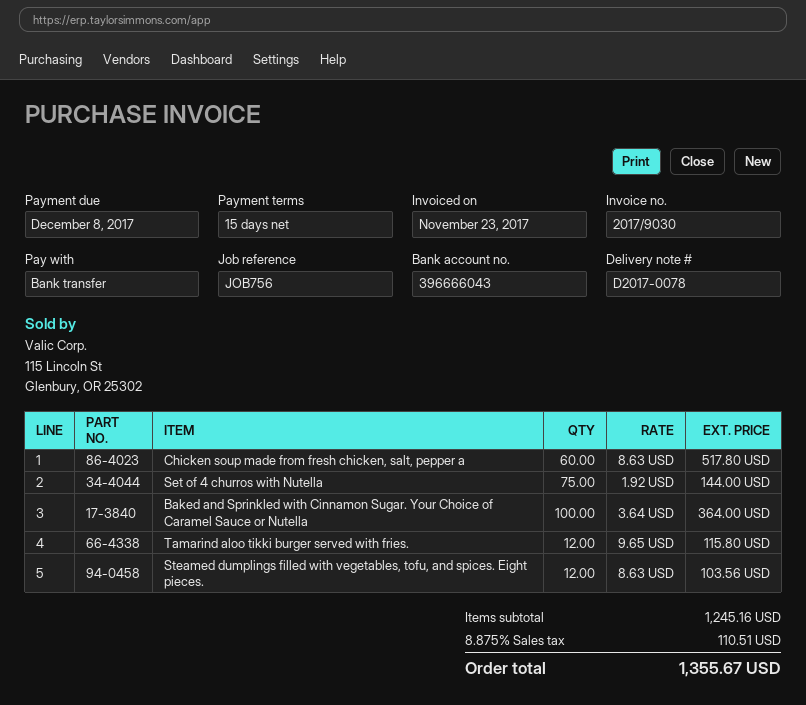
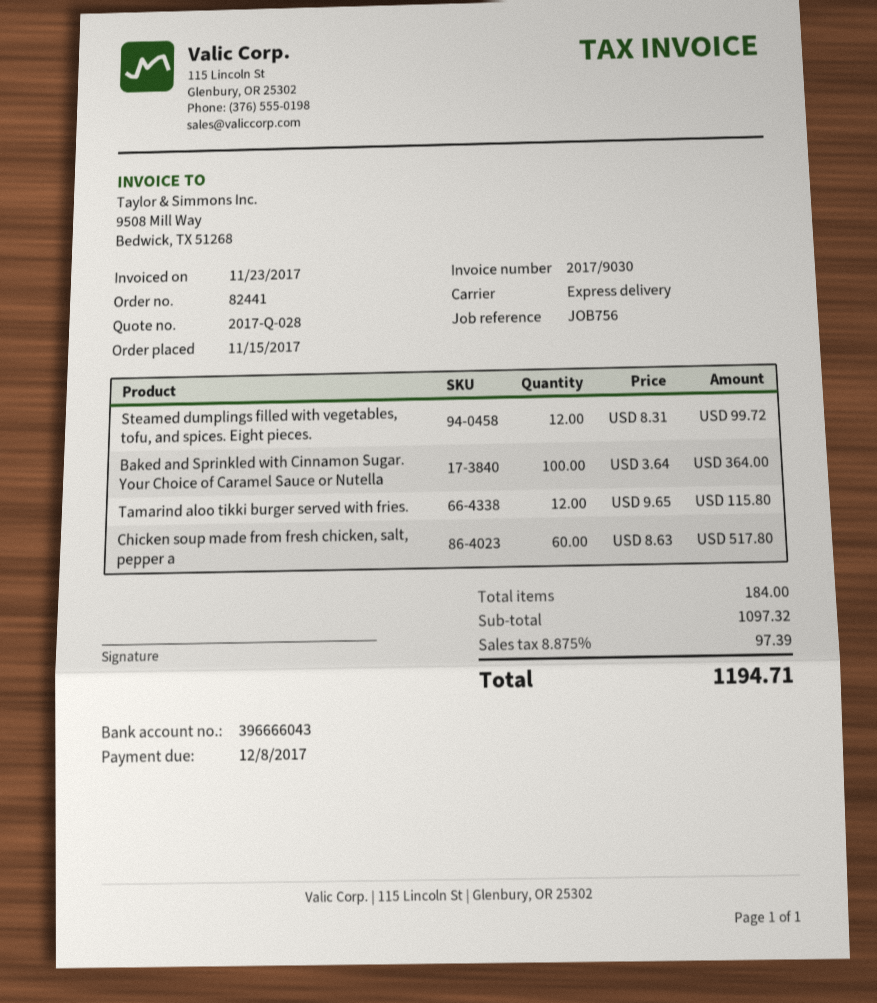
Set of 4 churros with Nutella: 75 x 1.92 = 144.00 -> none
Steamed dumplings filled with vegetables, tofu, and spices. Eight pieces.: 12 x 8.63 = 103.56 -> 12 x 8.31 = 99.72
subtotal: 1245.16 -> 1097.32
tax: 8.875% = 110.51 -> 8.875% = 97.39
total: 1355.67 -> 1194.71

